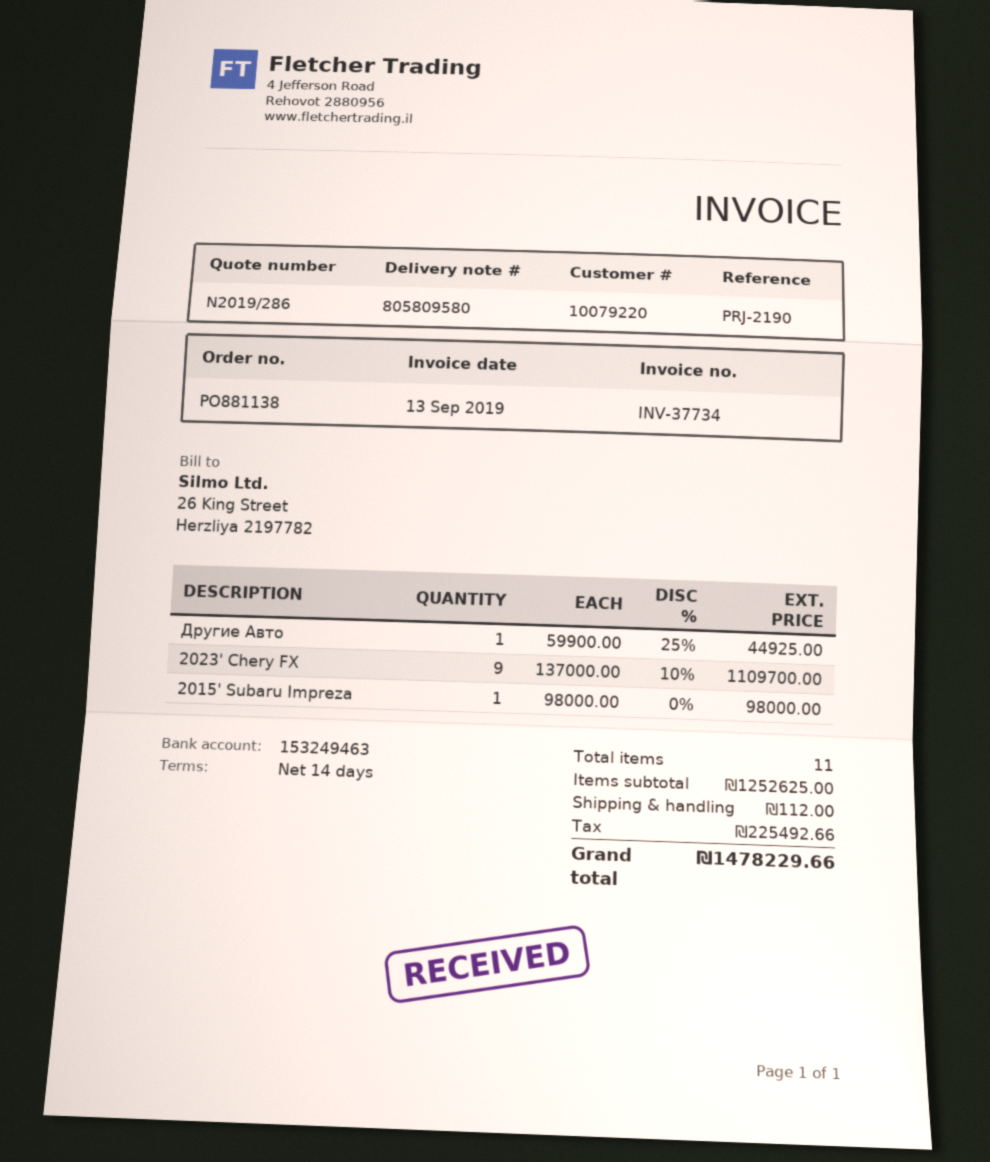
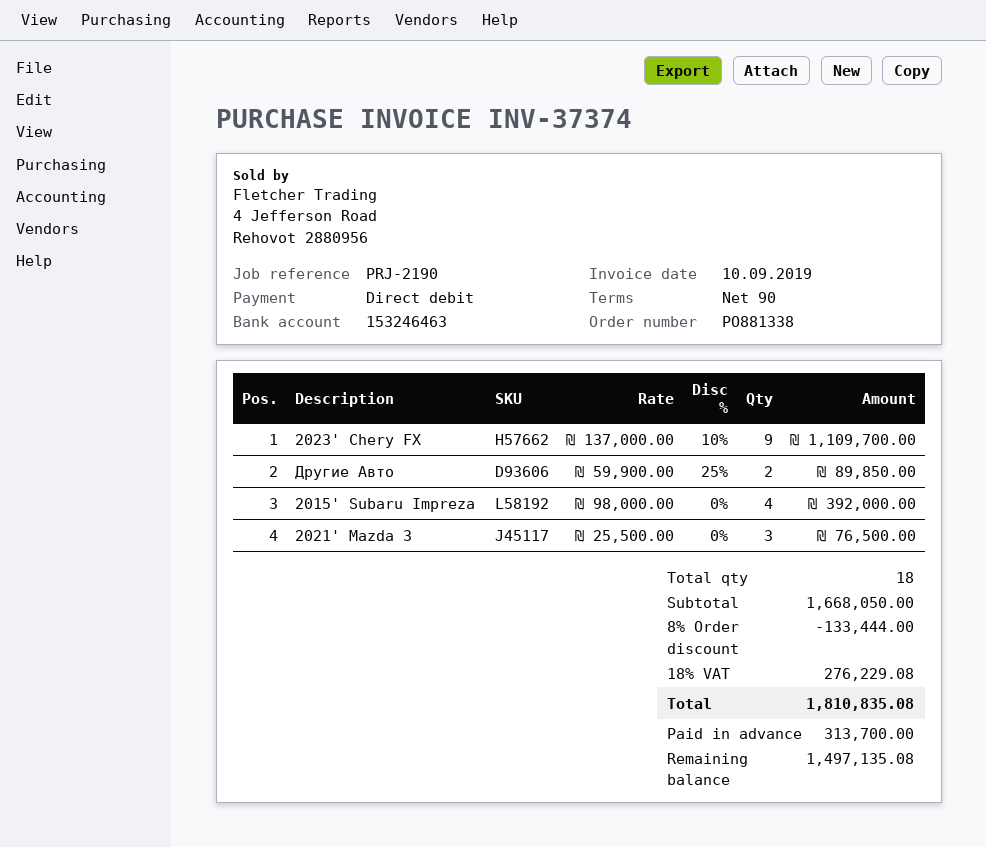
order number: PO881138 -> PO881338
invoice number: INV-37734 -> INV-37374
invoice date: 2019-09-13 -> 2019-09-10
payment terms: 14 days -> 90 days
bank account: 153249463 -> 153246463
Другие Авто: 1 x 59900.00 - 25% = 44925.00 -> 2 x 59900.00 - 25% = 89850.00
2015' Subaru Impreza: 1 x 98000.00 = 98000.00 -> 4 x 98000.00 = 392000.00
2021' Mazda 3: none -> 3 x 25500.00 = 76500.00
total quantity: 11 -> 18
subtotal: 1252625.00 -> 1668050.00
discount: none -> 8% = 133444.00
shipping: 112.00 -> none
tax: 225492.66 -> 276229.08
total: 1478229.66 -> 1810835.08

